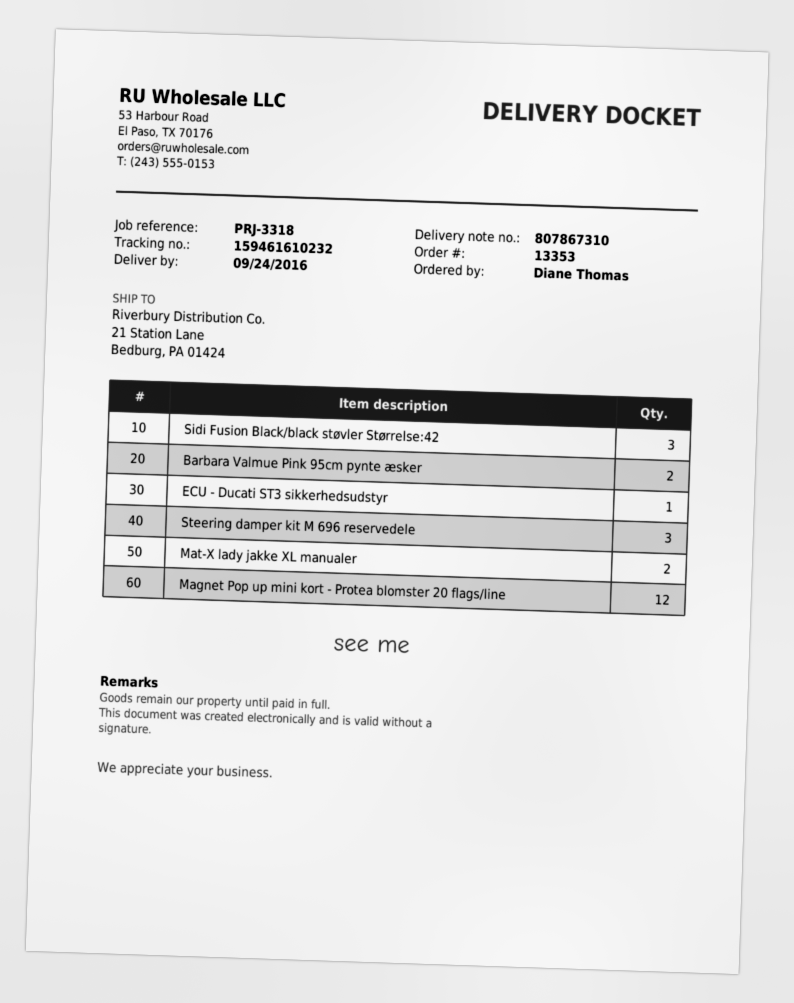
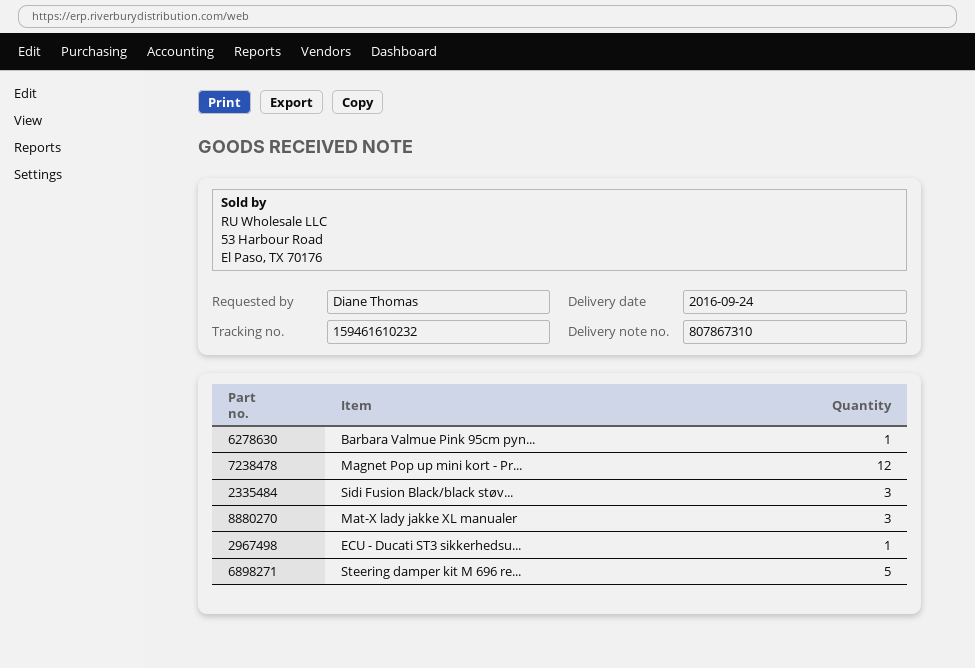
Barbara Valmue Pink 95cm pynte æsker: 2 -> 1
Steering damper kit M 696 reservedele: 3 -> 5
Mat-X lady jakke XL manualer: 2 -> 3

